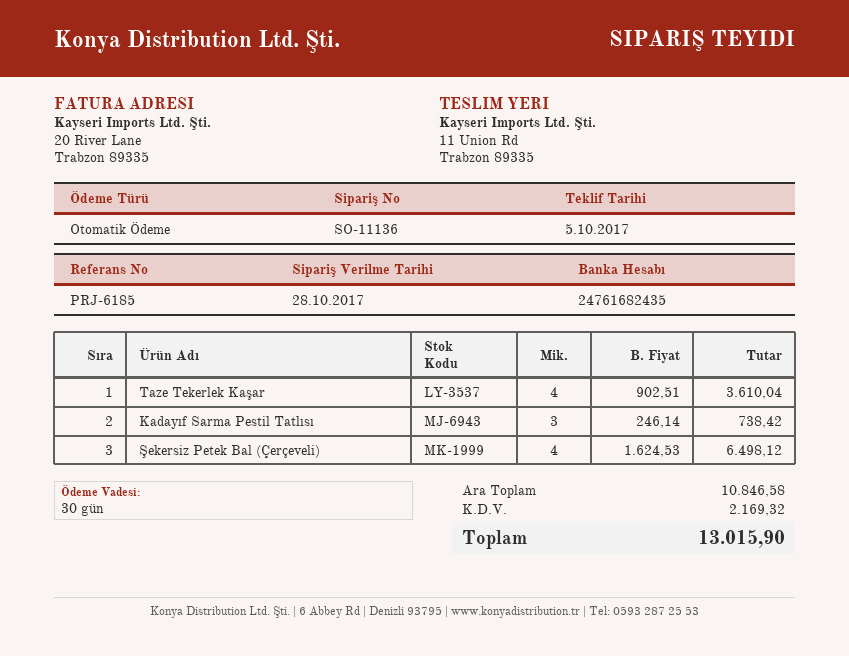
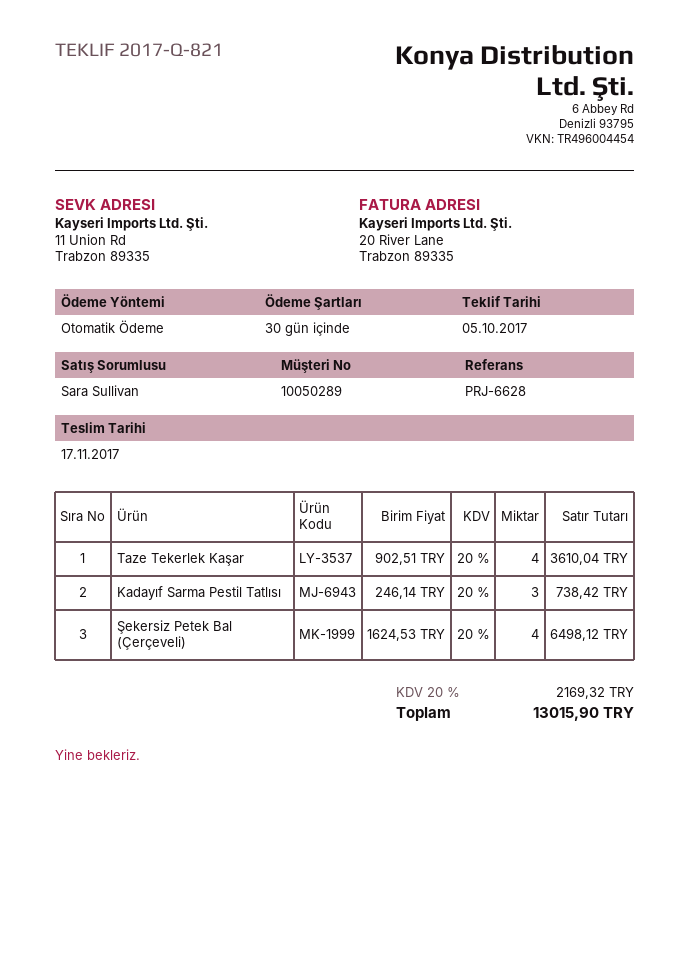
reference: PRJ-6185 -> PRJ-6628

